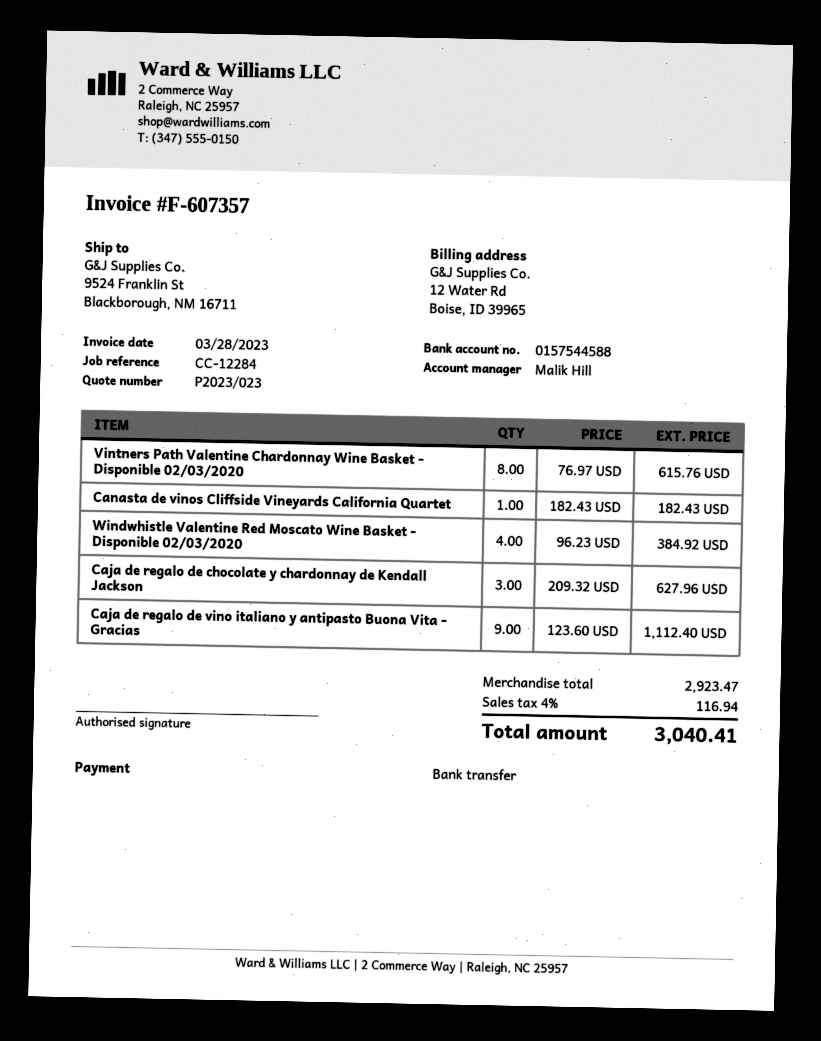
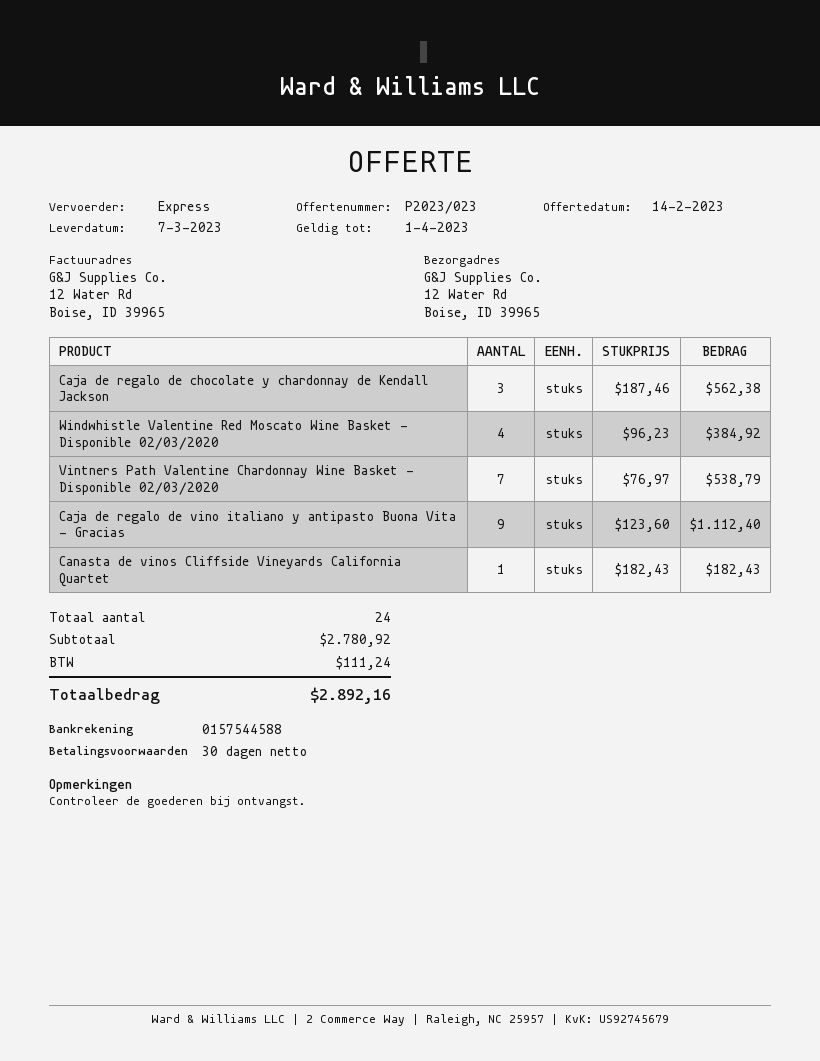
ship to: 9524 Franklin St, Blackborough, NM 16711 -> 12 Water Rd, Boise, ID 39965
Vintners Path Valentine Chardonnay Wine Basket - Disponible 02/03/2020: 8 x 76.97 = 615.76 -> 7 x 76.97 = 538.79
Caja de regalo de chocolate y chardonnay de Kendall Jackson: 3 x 209.32 = 627.96 -> 3 x 187.46 = 562.38
subtotal: 2923.47 -> 2780.92
tax: 116.94 -> 111.24
total: 3040.41 -> 2892.16

